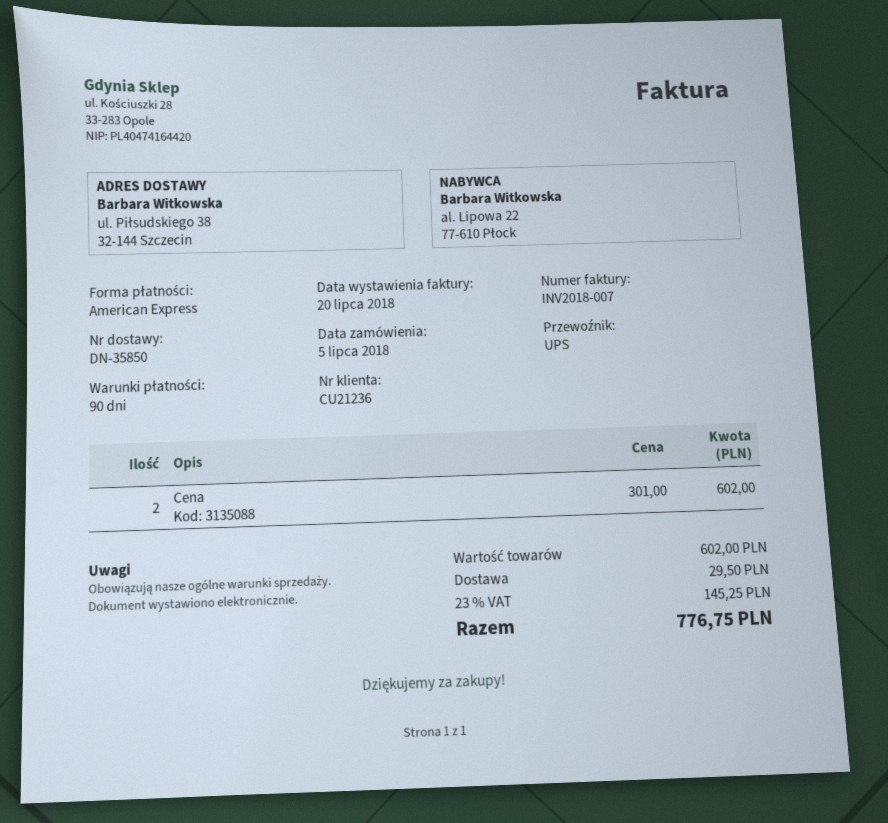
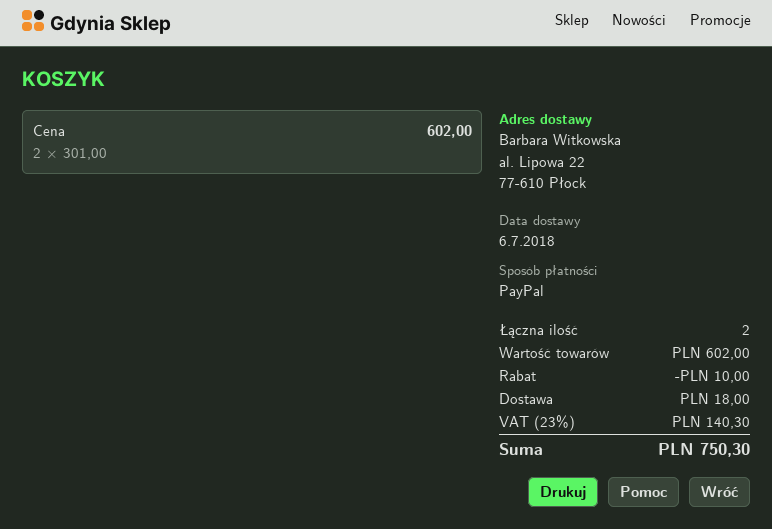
payment method: American Express -> PayPal
ship to: ul. Piłsudskiego 38, 32-144 Szczecin -> al. Lipowa 22, 77-610 Płock
discount: none -> 10.00
shipping: 29.50 -> 18.00
tax: 23% = 145.25 -> 23% = 140.30
total: 776.75 -> 750.30

